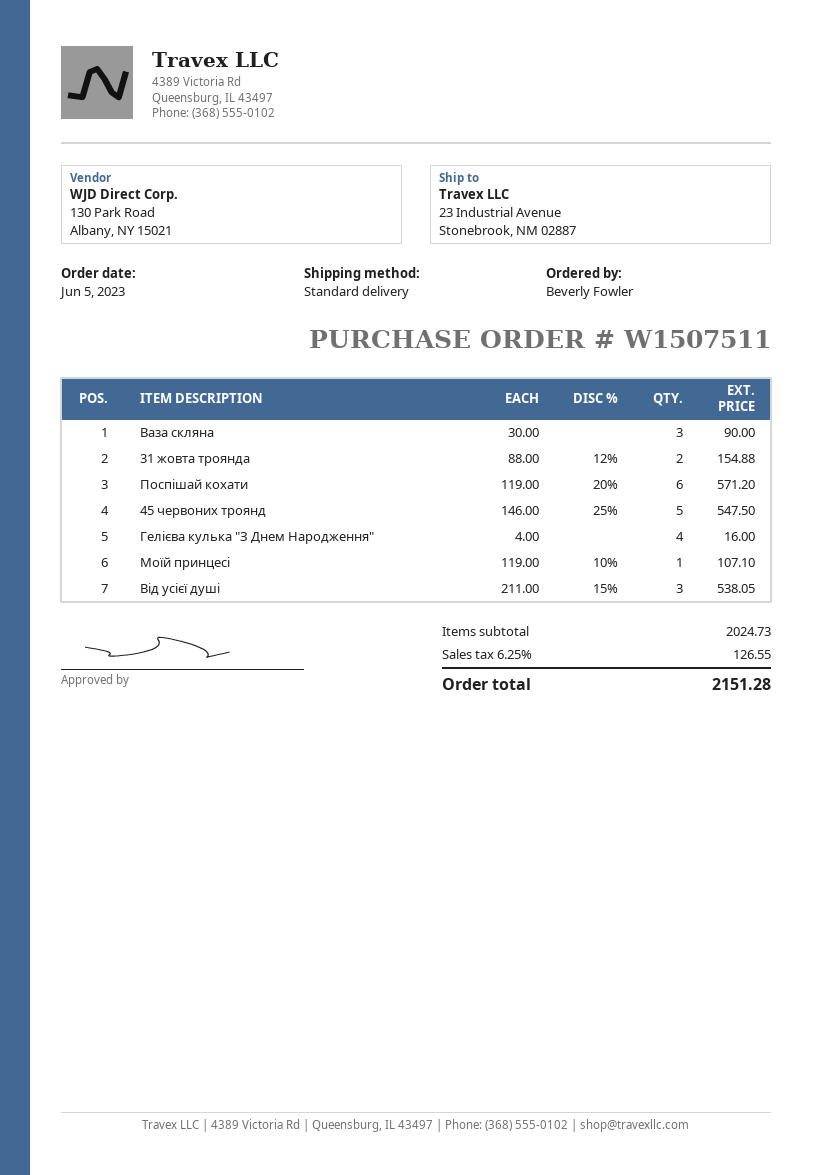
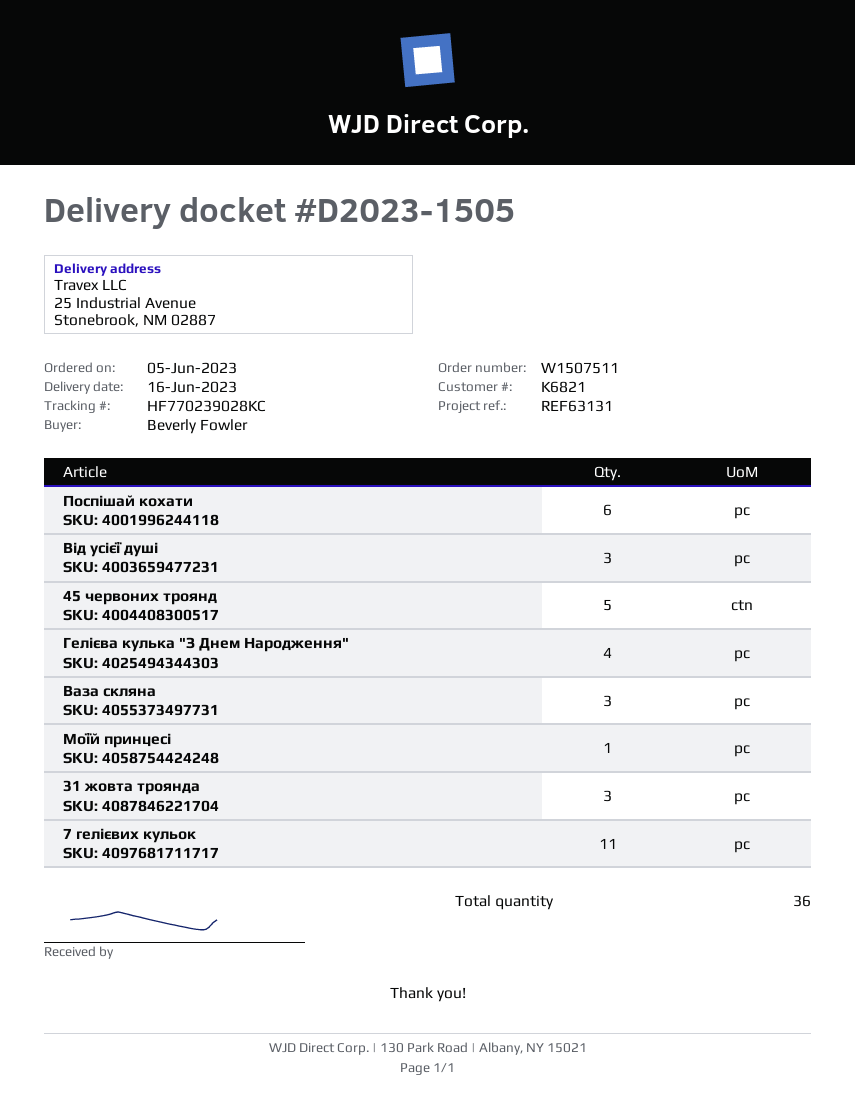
ship to: 23 Industrial Avenue, Stonebrook, NM 02887 -> 25 Industrial Avenue, Stonebrook, NM 02887
31 жовта троянда: 2 -> 3
7 гелієвих кульок: none -> 11

